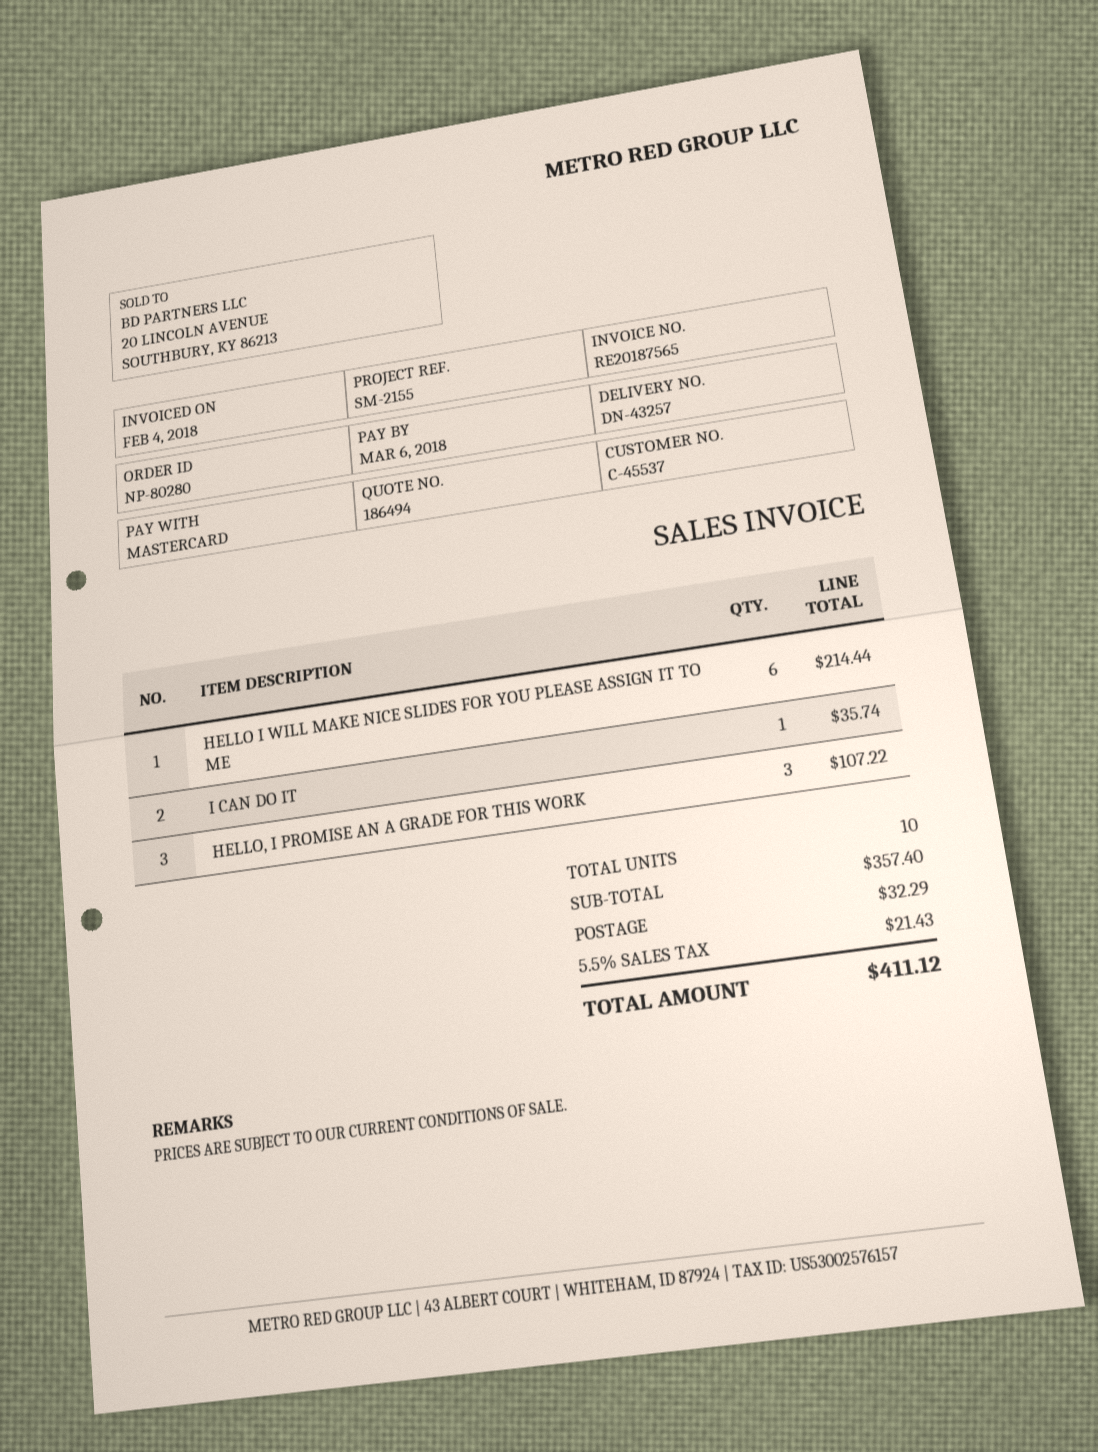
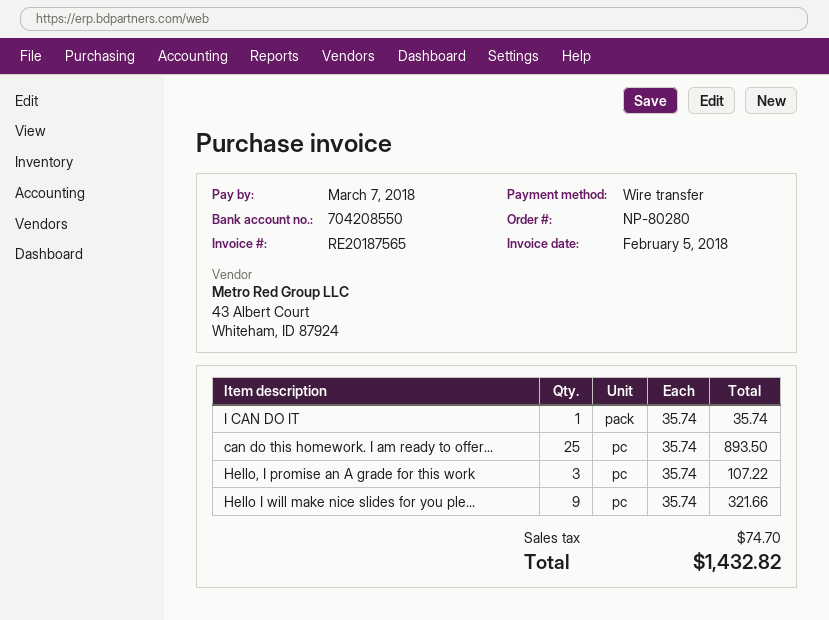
invoice date: 2018-02-04 -> 2018-02-05
due date: 2018-03-06 -> 2018-03-07
payment method: Mastercard -> bank transfer
HELLO I WILL MAKE NICE SLIDES FOR YOU PLEASE ASSIGN IT TO ME: 6 for 214.44 -> 9 for 321.66
can do this homework. I am ready to offer...: none -> 25 for 893.50
shipping: 32.29 -> none
tax: 21.43 -> 74.70
total: 411.12 -> 1432.82

